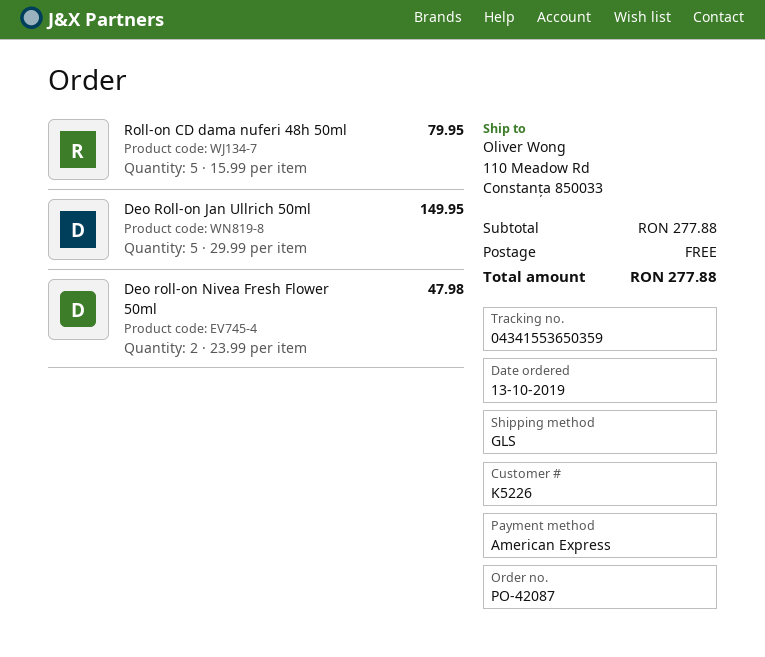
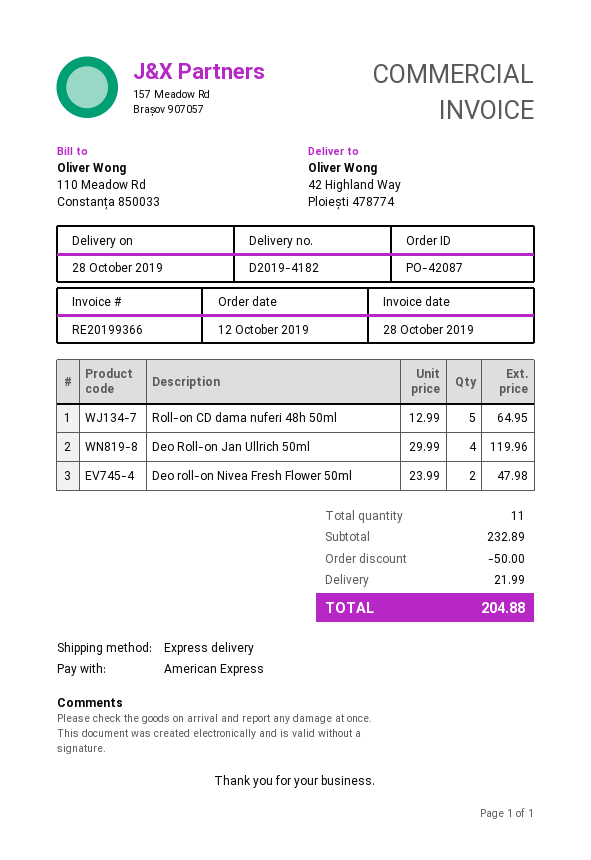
order date: 2019-10-13 -> 2019-10-12
shipping method: GLS -> express
ship to: 110 Meadow Rd, Constanța 850033 -> 42 Highland Way, Ploiești 478774
Roll-on CD dama nuferi 48h 50ml: 5 x 15.99 = 79.95 -> 5 x 12.99 = 64.95
Deo Roll-on Jan Ullrich 50ml: 5 x 29.99 = 149.95 -> 4 x 29.99 = 119.96
subtotal: 277.88 -> 232.89
discount: none -> 50.00
shipping: 0.00 -> 21.99
total: 277.88 -> 204.88

